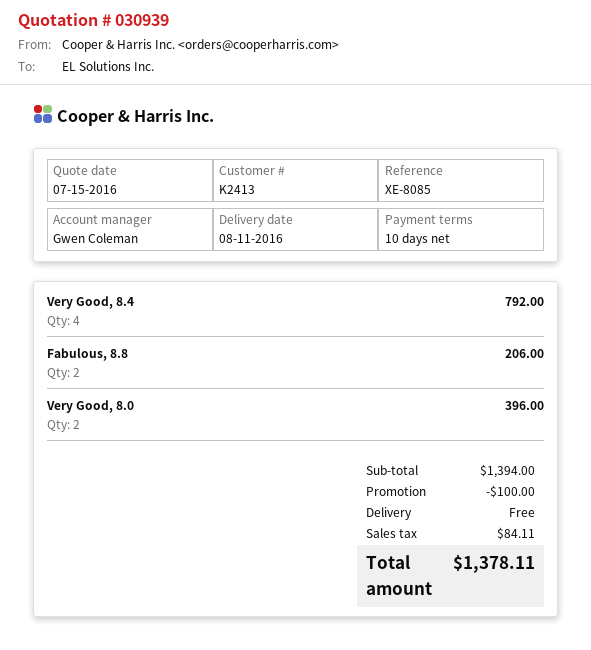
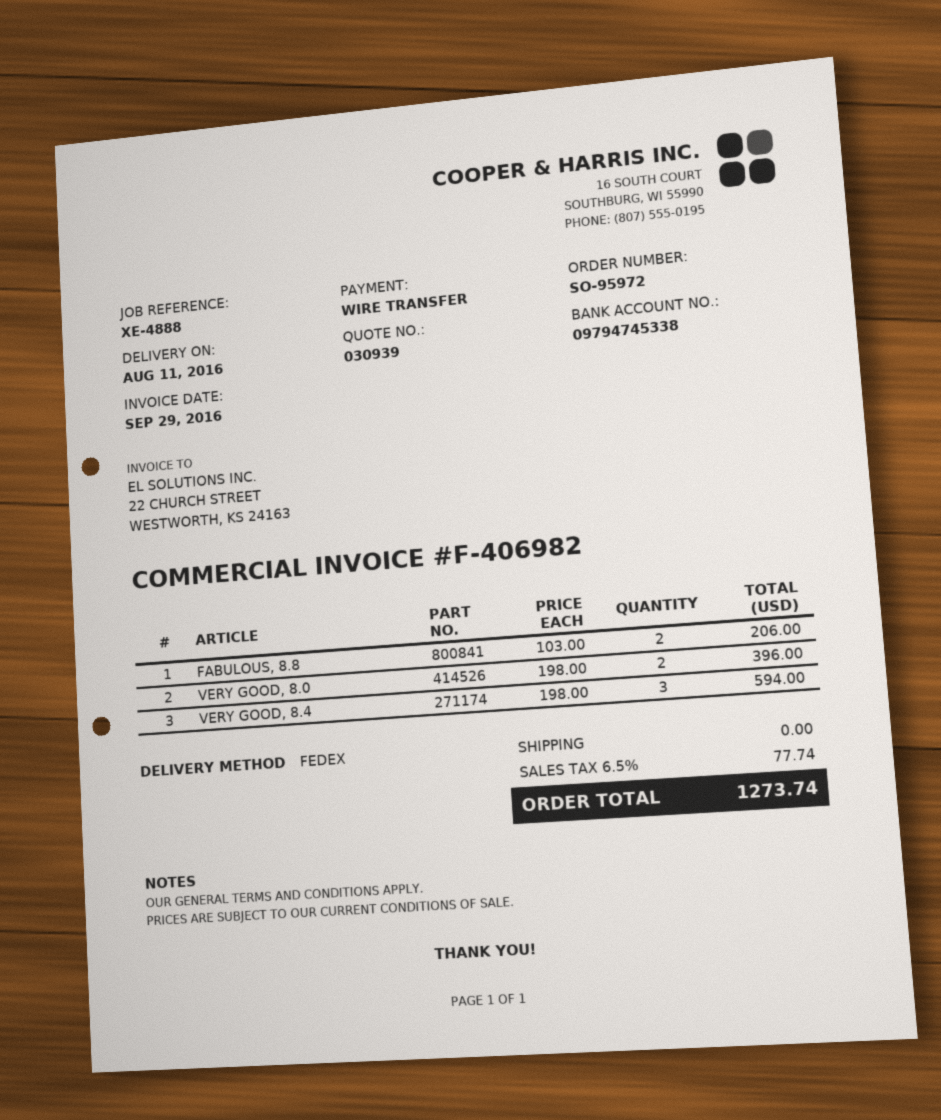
reference: XE-8085 -> XE-4888
Very Good, 8.4: 4 for 792.00 -> 3 for 594.00
discount: 100.00 -> none
tax: 84.11 -> 77.74
total: 1378.11 -> 1273.74

